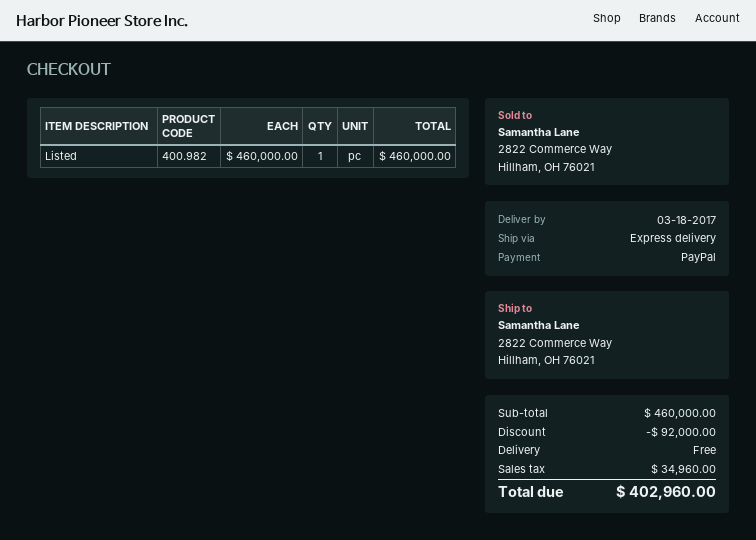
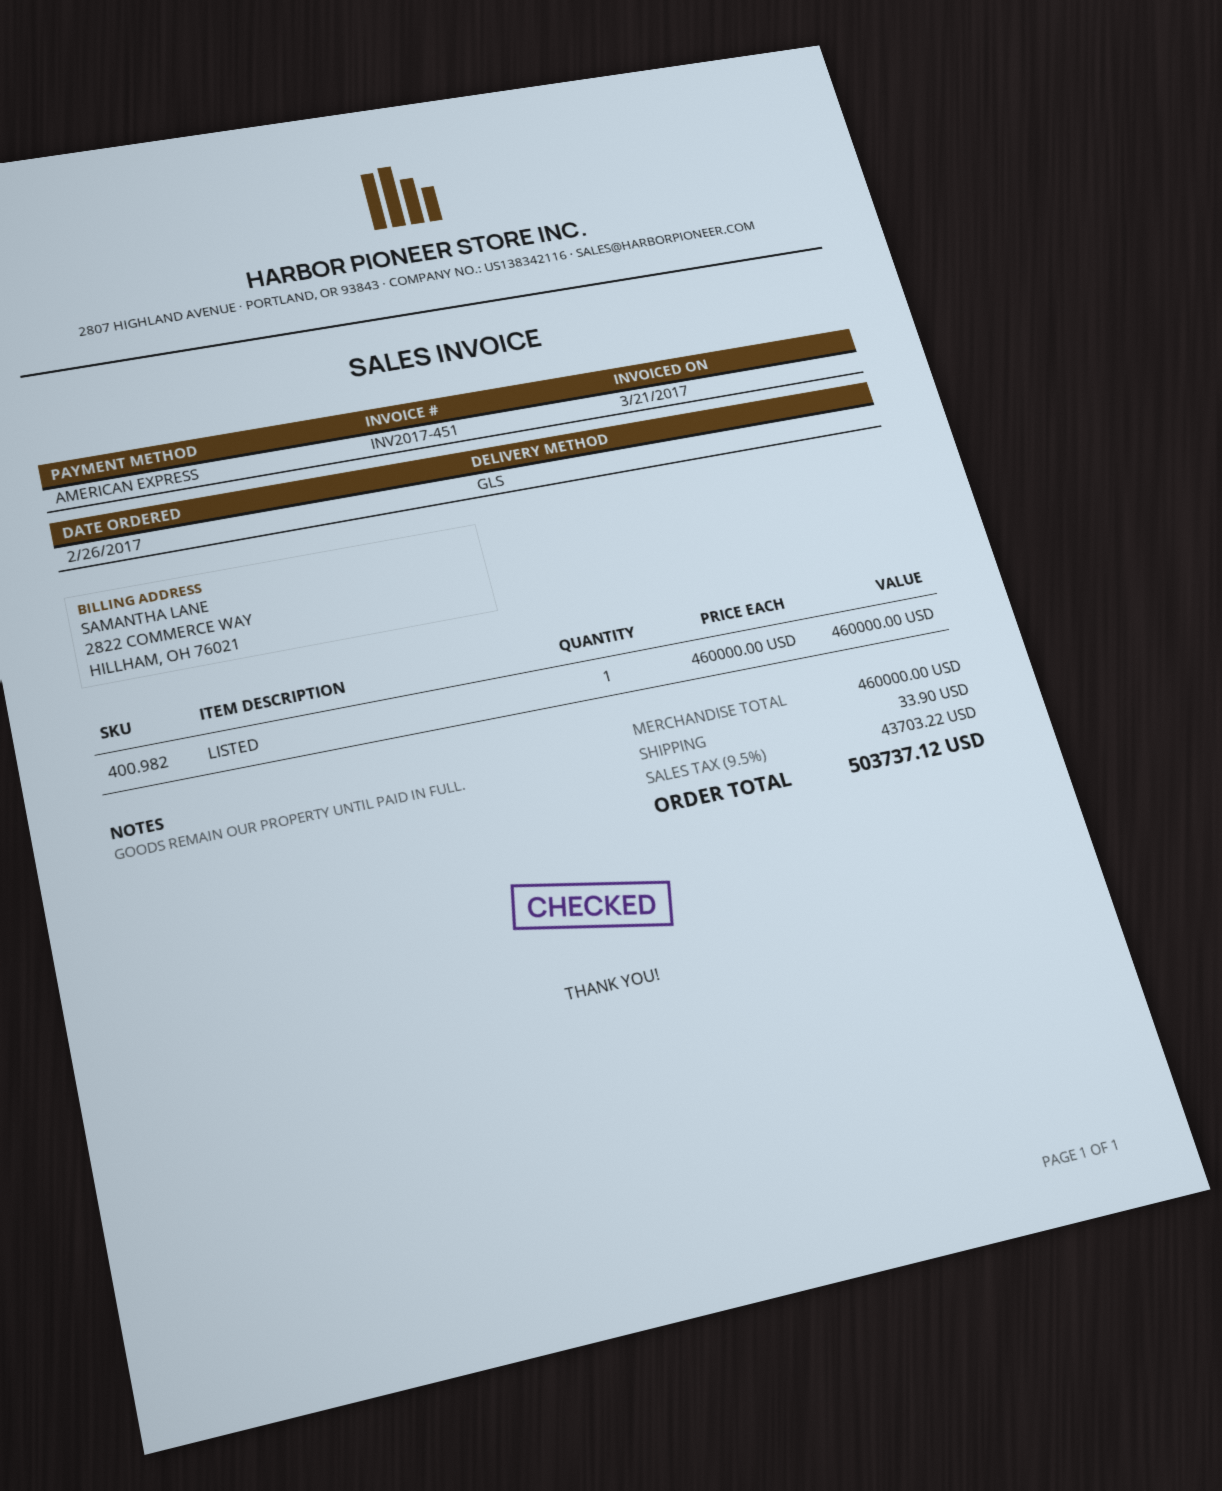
payment method: PayPal -> American Express
shipping method: express -> GLS
discount: 92000.00 -> none
shipping: 0.00 -> 33.90
tax: 34960.00 -> 43703.22
total: 402960.00 -> 503737.12

